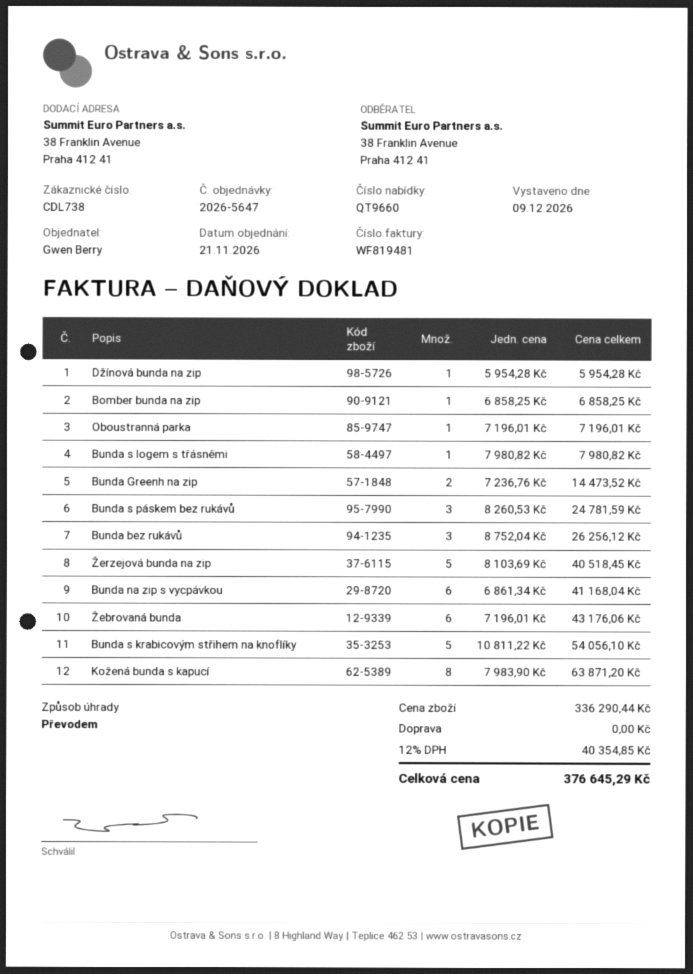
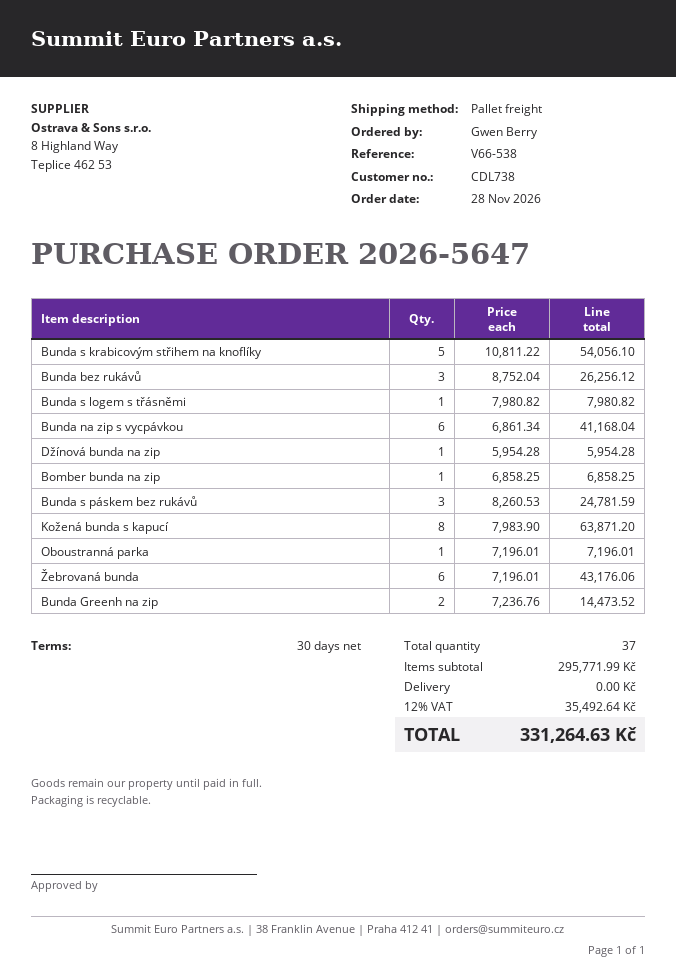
order date: 2026-11-21 -> 2026-11-28
Žerzejová bunda na zip: 5 x 8103.69 = 40518.45 -> none
subtotal: 336290.44 -> 295771.99
tax: 12% = 40354.85 -> 12% = 35492.64
total: 376645.29 -> 331264.63

